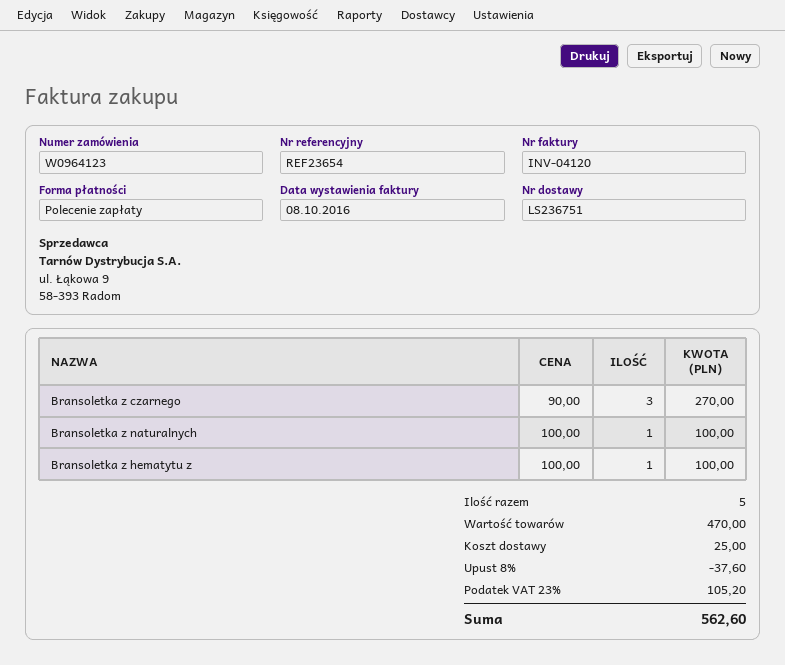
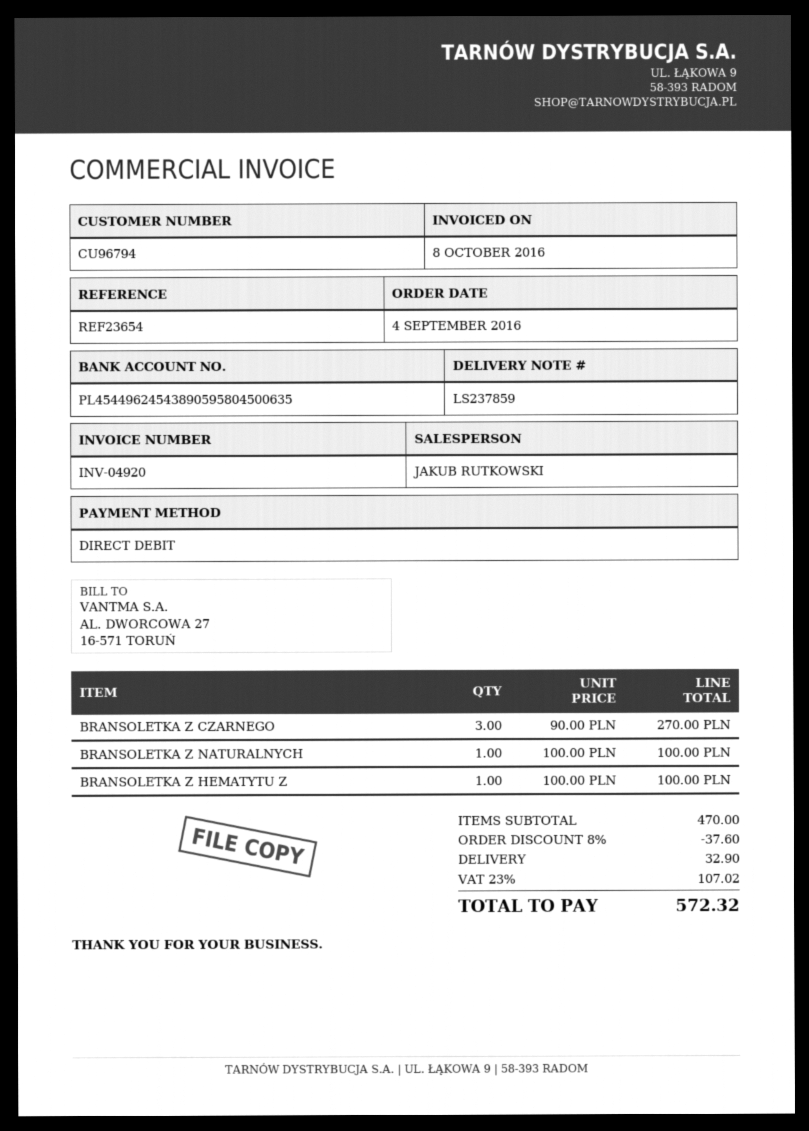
delivery note number: LS236751 -> LS237859
invoice number: INV-04120 -> INV-04920
shipping: 25.00 -> 32.90
tax: 23% = 105.20 -> 23% = 107.02
total: 562.60 -> 572.32

